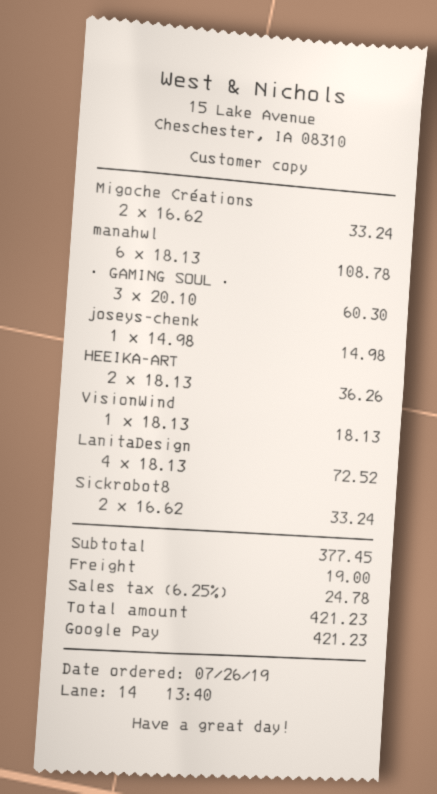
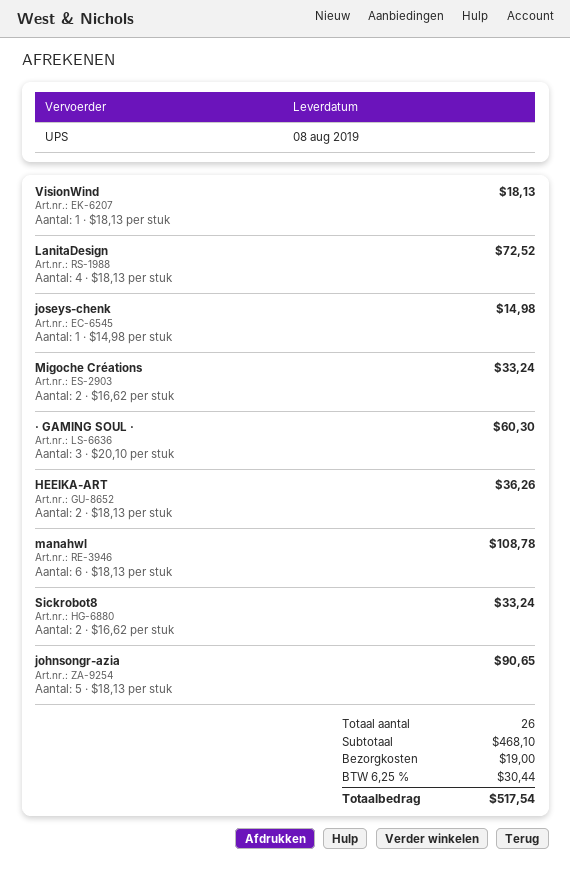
johnsongr-azia: none -> 5 x 18.13 = 90.65
subtotal: 377.45 -> 468.10
tax: 6.25% = 24.78 -> 6.25% = 30.44
total: 421.23 -> 517.54

